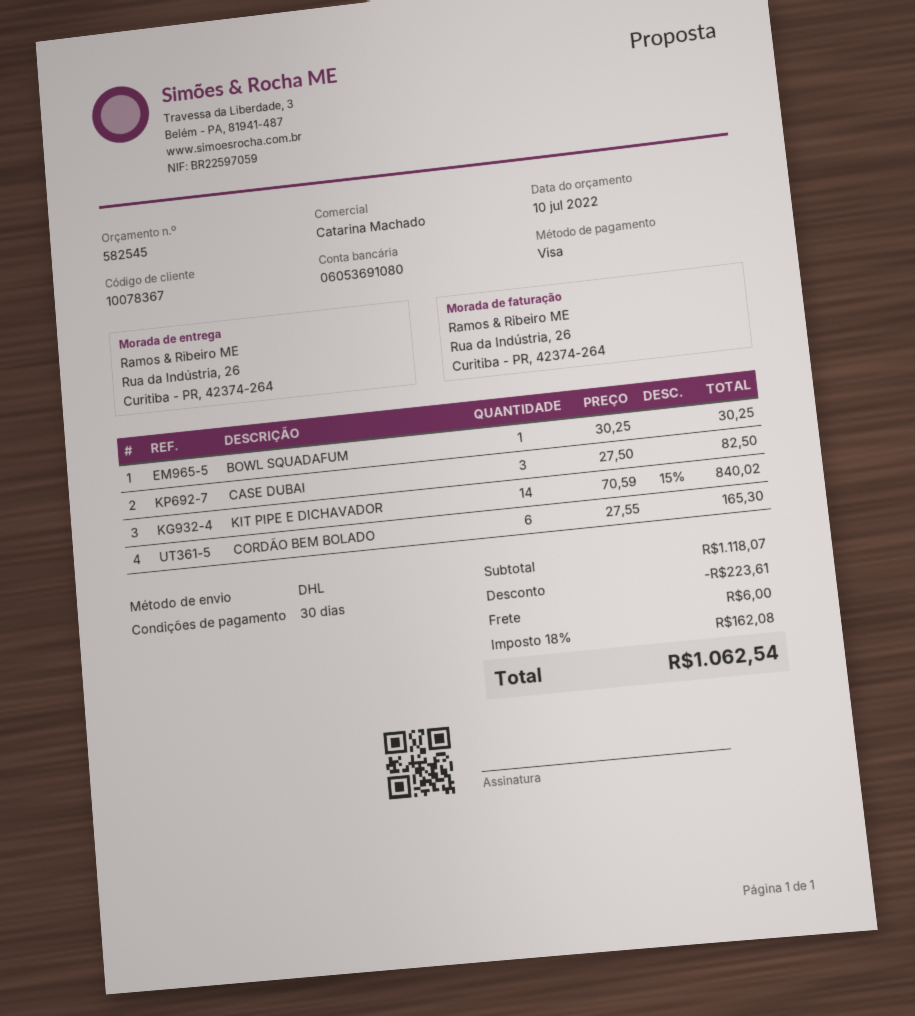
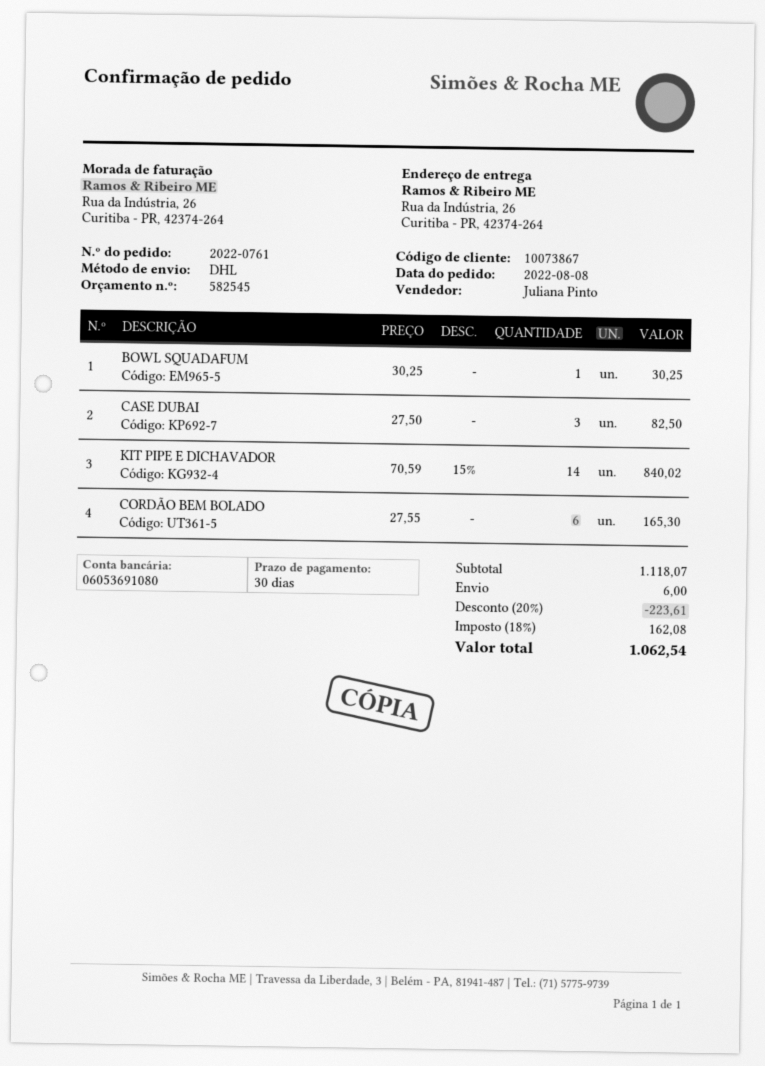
customer number: 10078367 -> 10073867
sales rep: Catarina Machado -> Juliana Pinto

